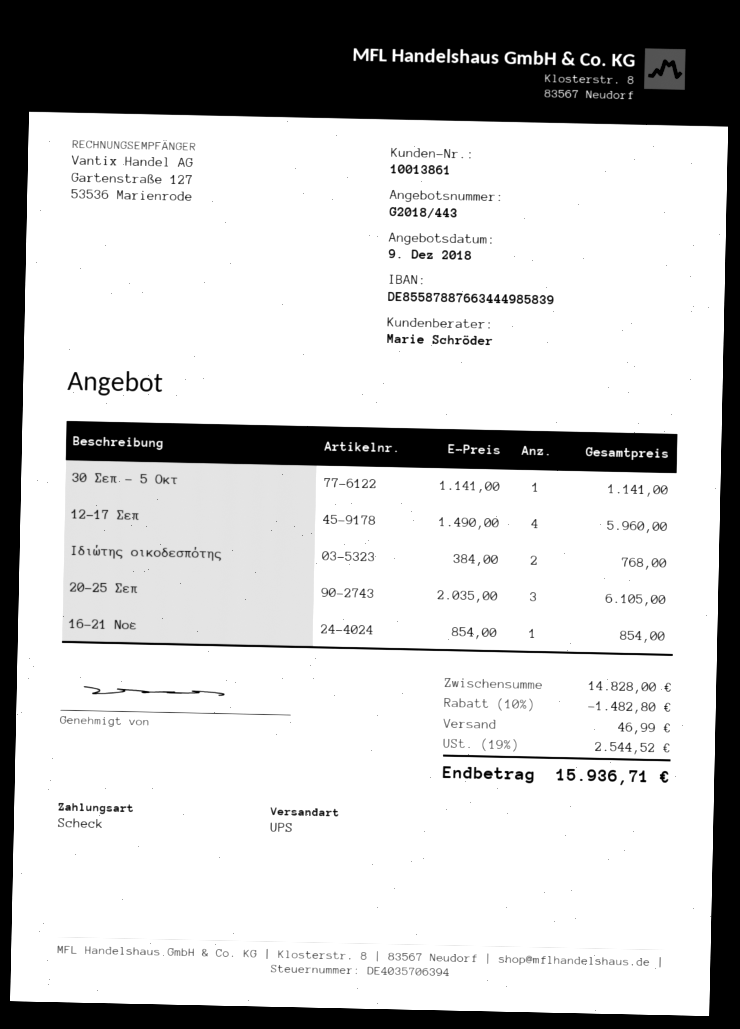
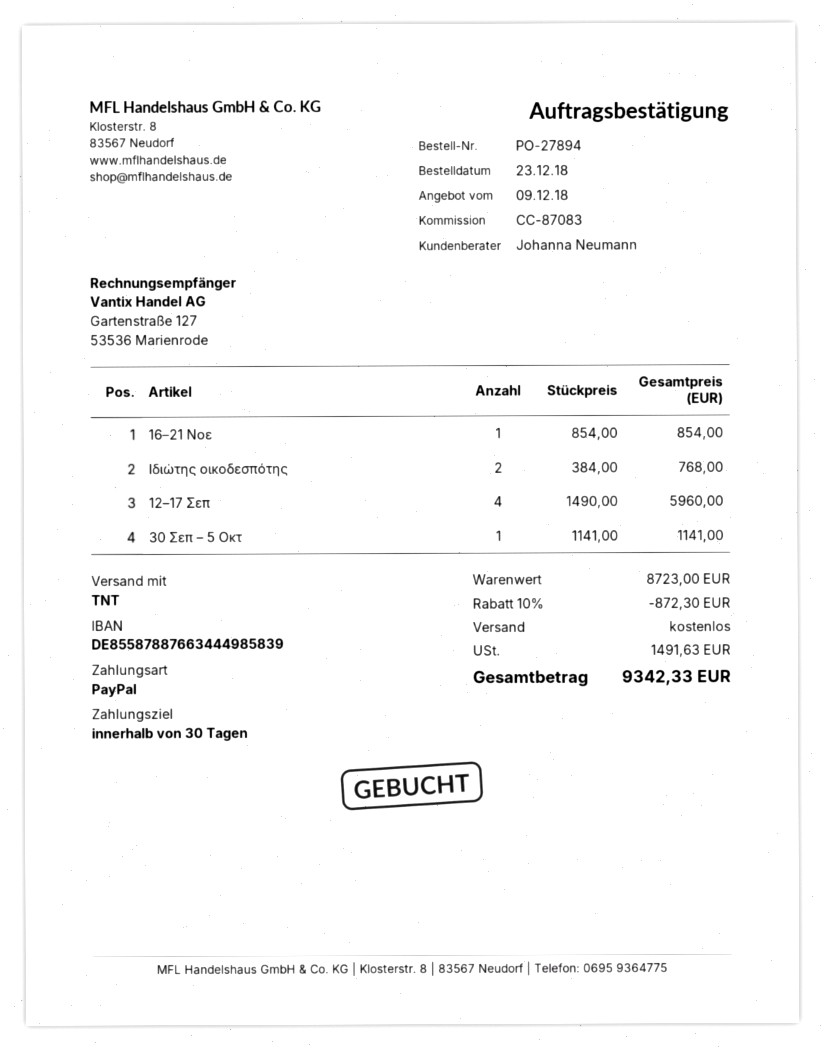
sales rep: Marie Schröder -> Johanna Neumann
payment method: cheque -> PayPal
shipping method: UPS -> TNT
20–25 Σεπ: 3 x 2035.00 = 6105.00 -> none
subtotal: 14828.00 -> 8723.00
discount: 10% = 1482.80 -> 10% = 872.30
shipping: 46.99 -> 0.00
tax: 2544.52 -> 1491.63
total: 15936.71 -> 9342.33

